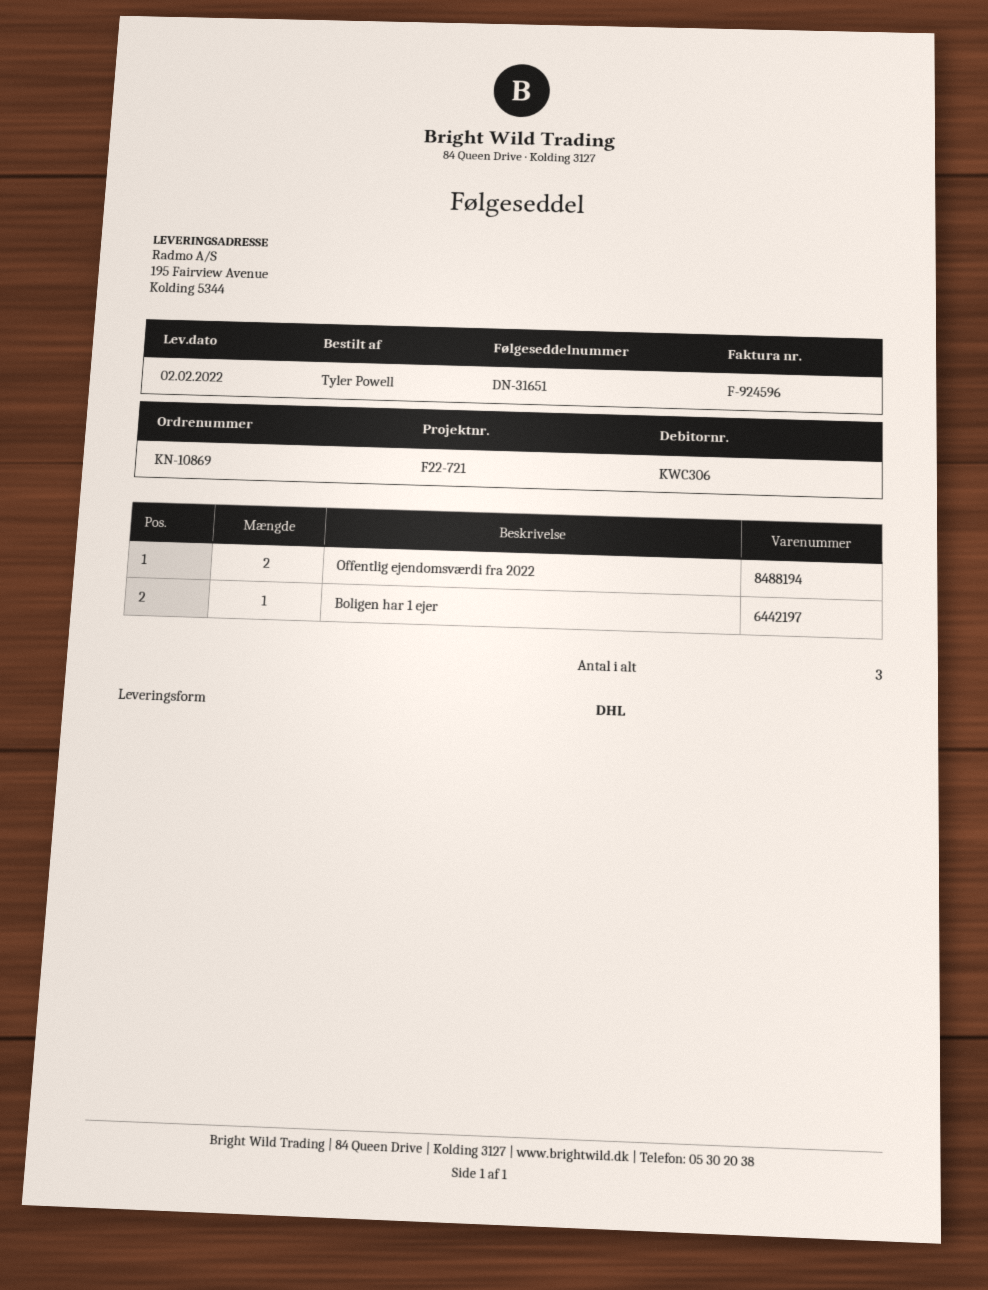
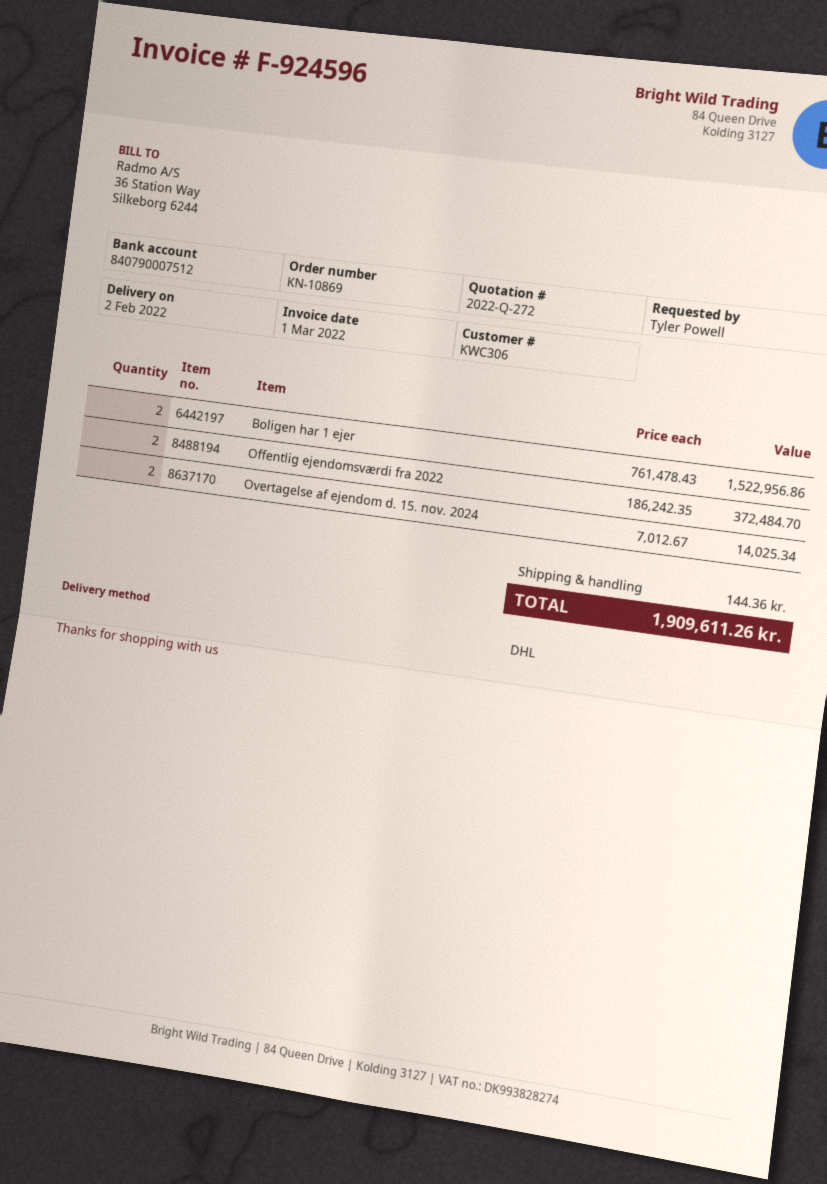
Boligen har 1 ejer: 1 -> 2
Overtagelse af ejendom d. 15. nov. 2024: none -> 2

